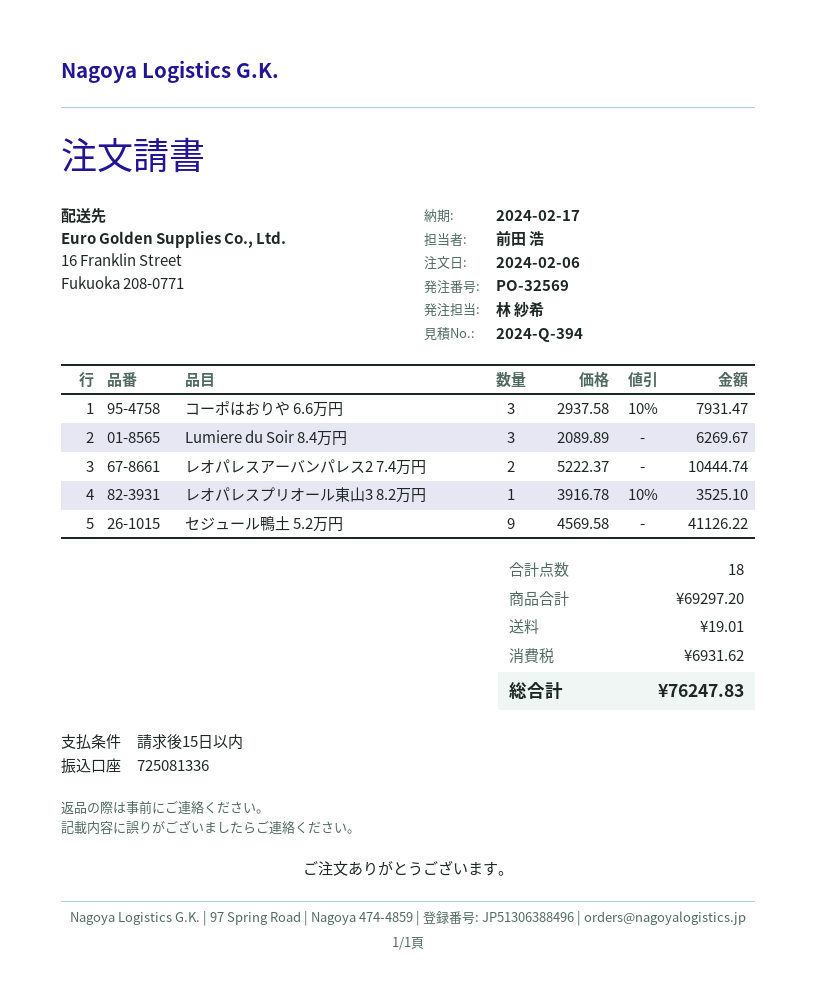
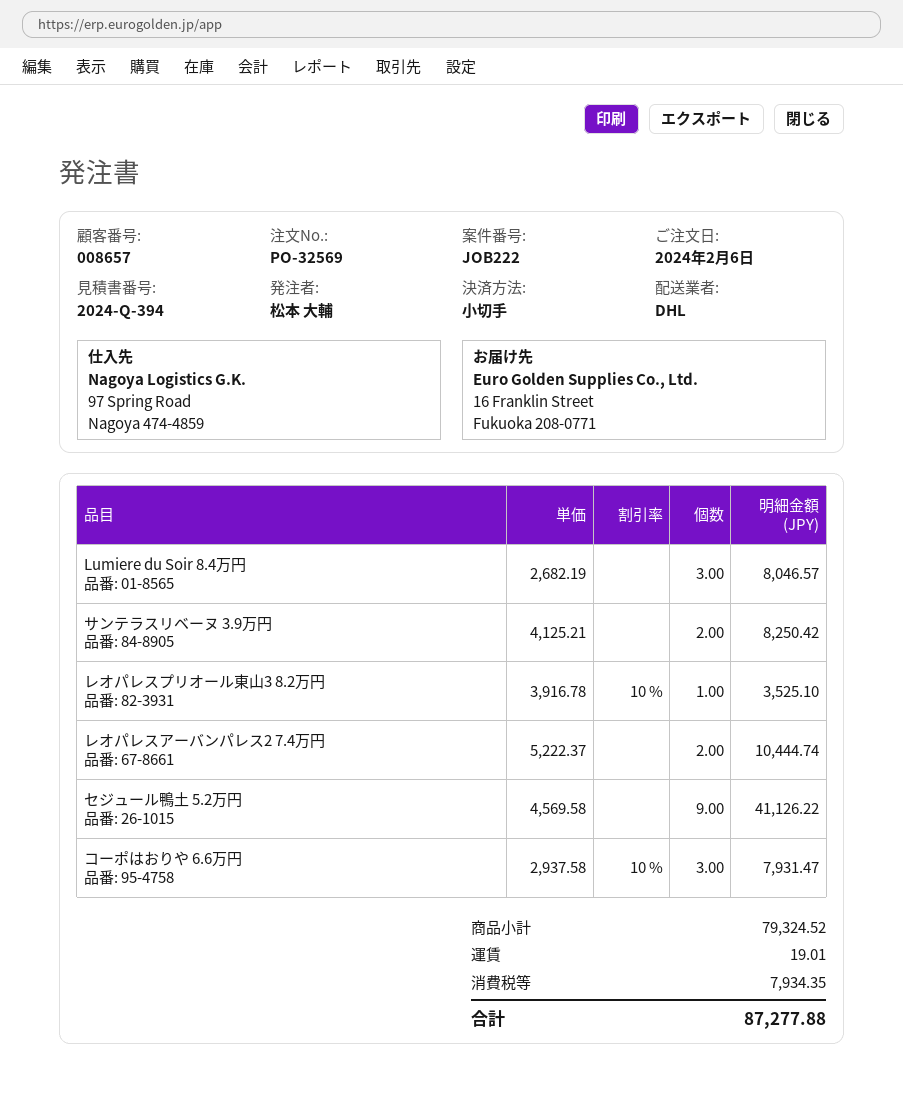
ordered by: 林 紗希 -> 松本 大輔
Lumiere du Soir 8.4万円: 3 x 2089.89 = 6269.67 -> 3 x 2682.19 = 8046.57
サンテラスリベーヌ 3.9万円: none -> 2 x 4125.21 = 8250.42
subtotal: 69297.20 -> 79324.52
tax: 6931.62 -> 7934.35
total: 76247.83 -> 87277.88

